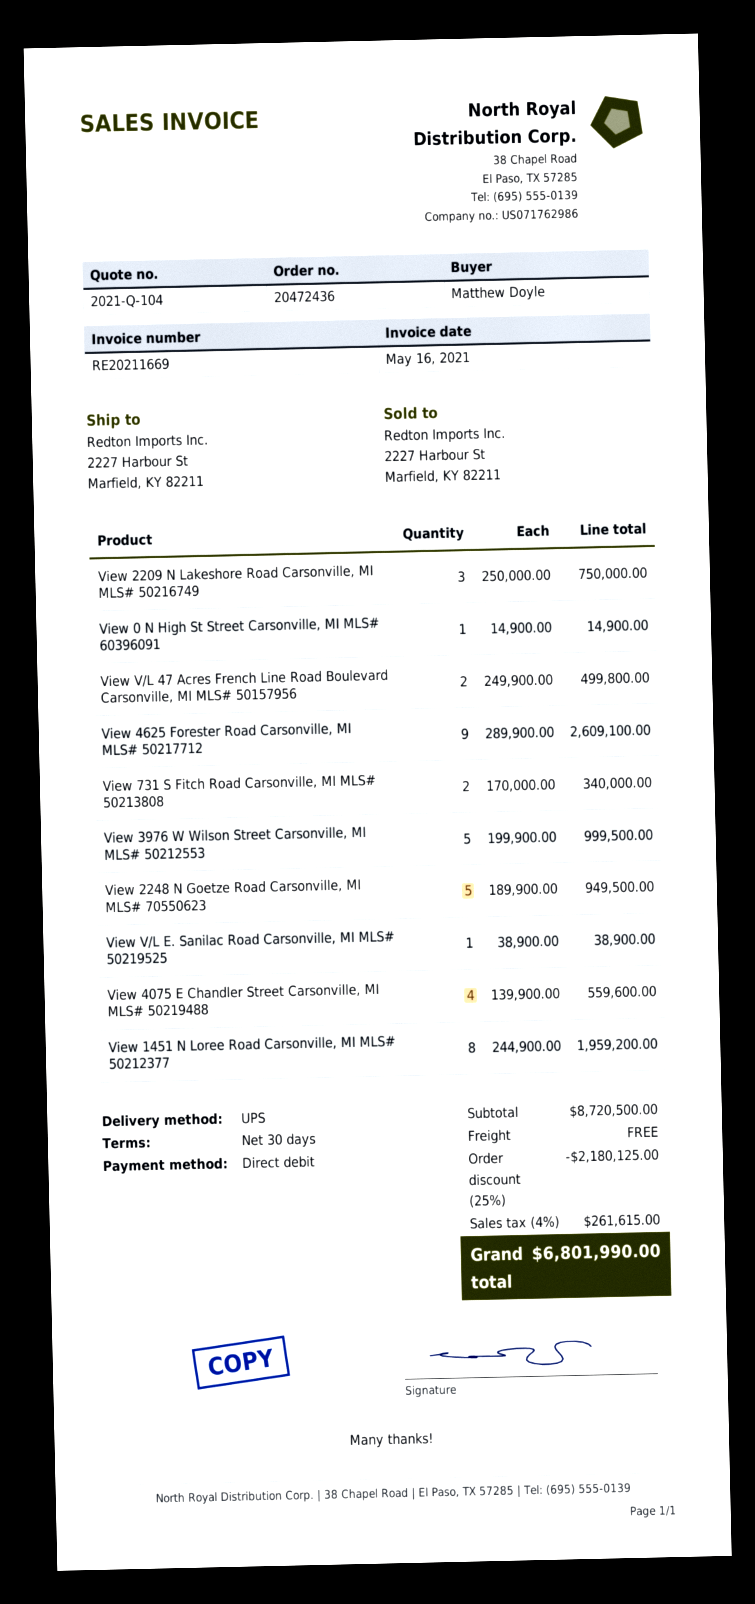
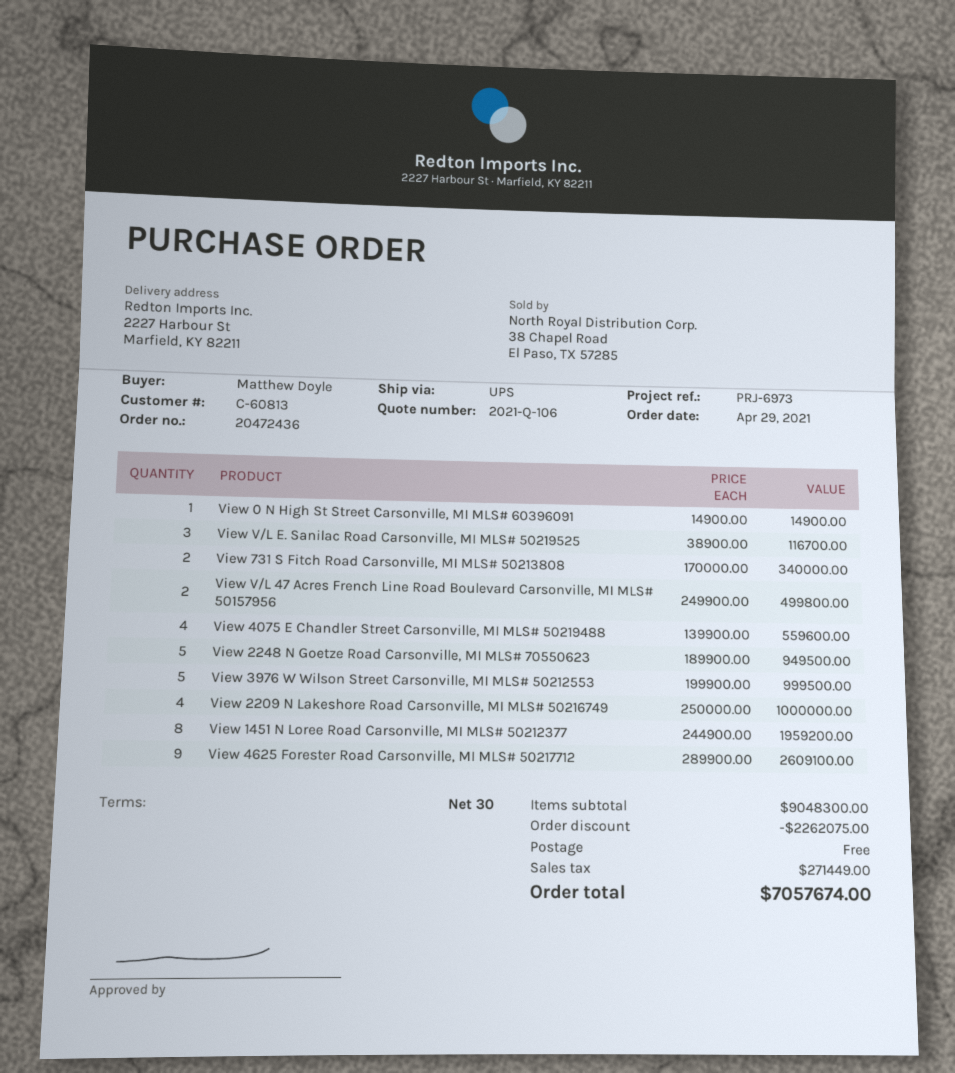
quote number: 2021-Q-104 -> 2021-Q-106
View 2209 N Lakeshore Road Carsonville, MI MLS# 50216749: 3 x 250000.00 = 750000.00 -> 4 x 250000.00 = 1000000.00
View V/L E. Sanilac Road Carsonville, MI MLS# 50219525: 1 x 38900.00 = 38900.00 -> 3 x 38900.00 = 116700.00
subtotal: 8720500.00 -> 9048300.00
discount: 2180125.00 -> 2262075.00
tax: 261615.00 -> 271449.00
total: 6801990.00 -> 7057674.00

